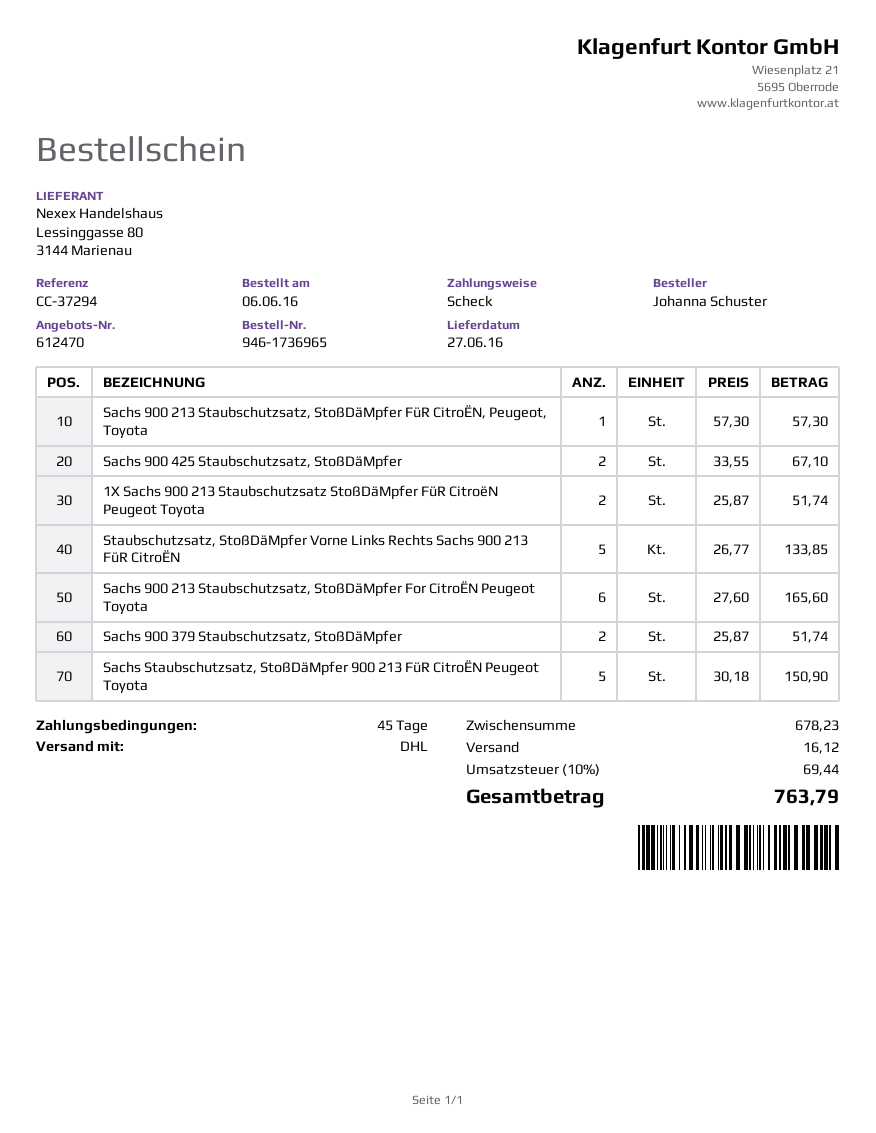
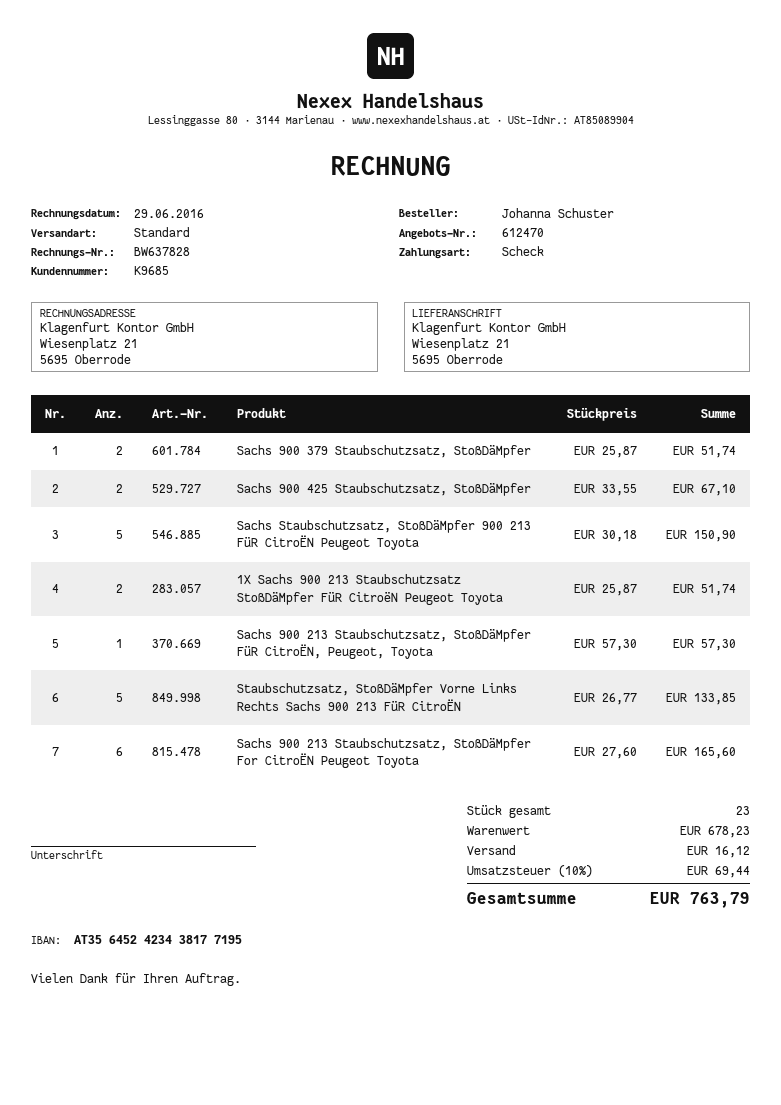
shipping method: DHL -> standard

